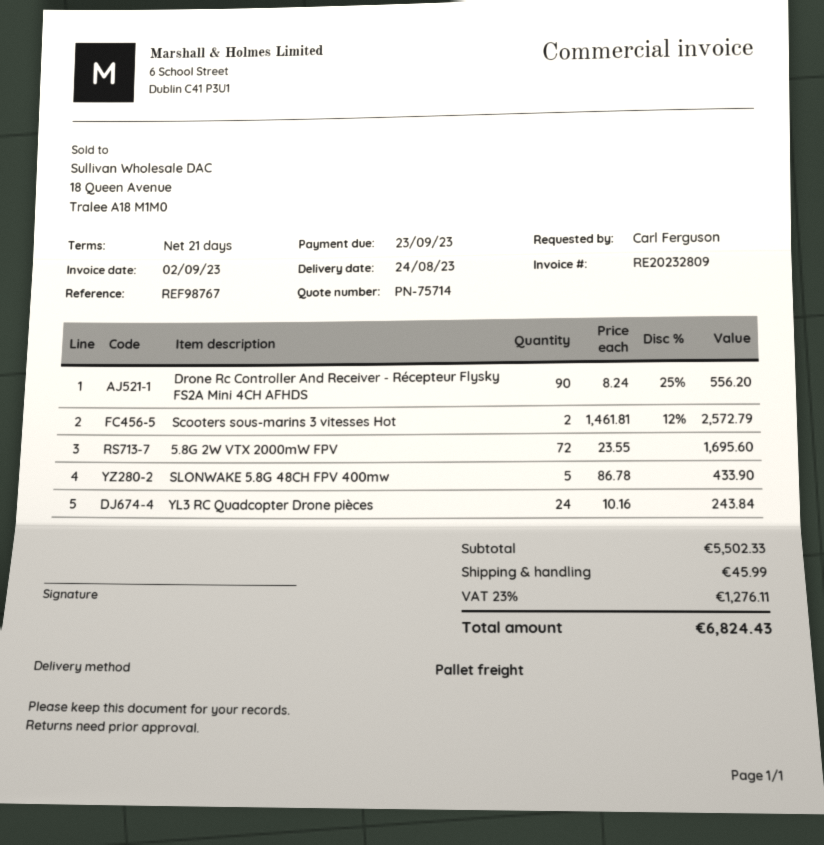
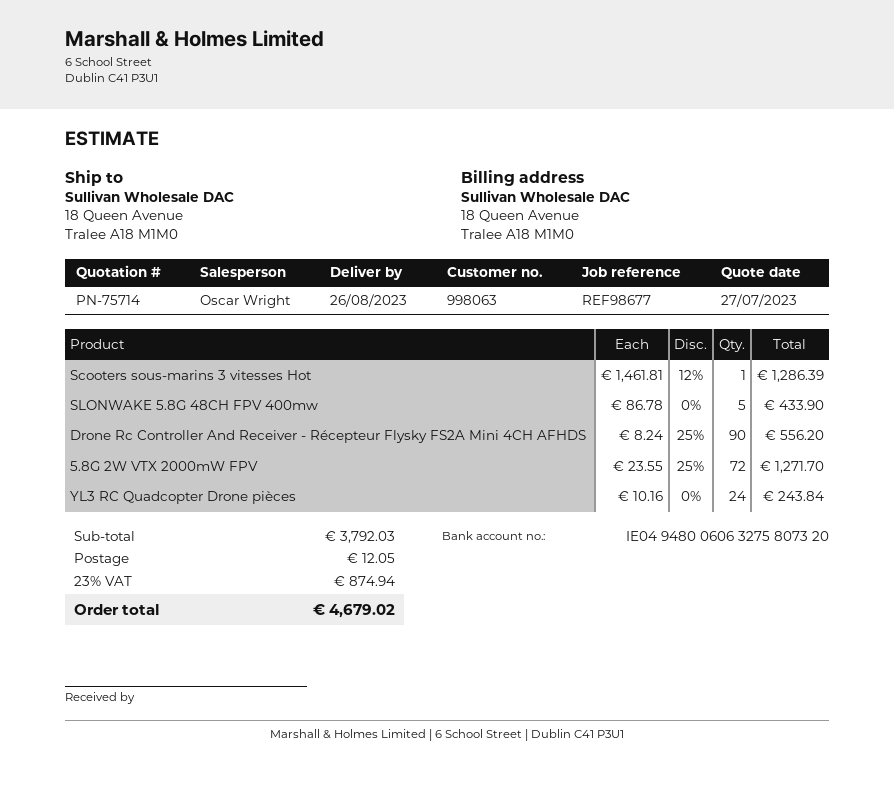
delivery date: 2023-08-24 -> 2023-08-26
reference: REF98767 -> REF98677
Scooters sous-marins 3 vitesses Hot: 2 x 1461.81 - 12% = 2572.79 -> 1 x 1461.81 - 12% = 1286.39
5.8G 2W VTX 2000mW FPV: 72 x 23.55 = 1695.60 -> 72 x 23.55 - 25% = 1271.70
subtotal: 5502.33 -> 3792.03
shipping: 45.99 -> 12.05
tax: 23% = 1276.11 -> 23% = 874.94
total: 6824.43 -> 4679.02

